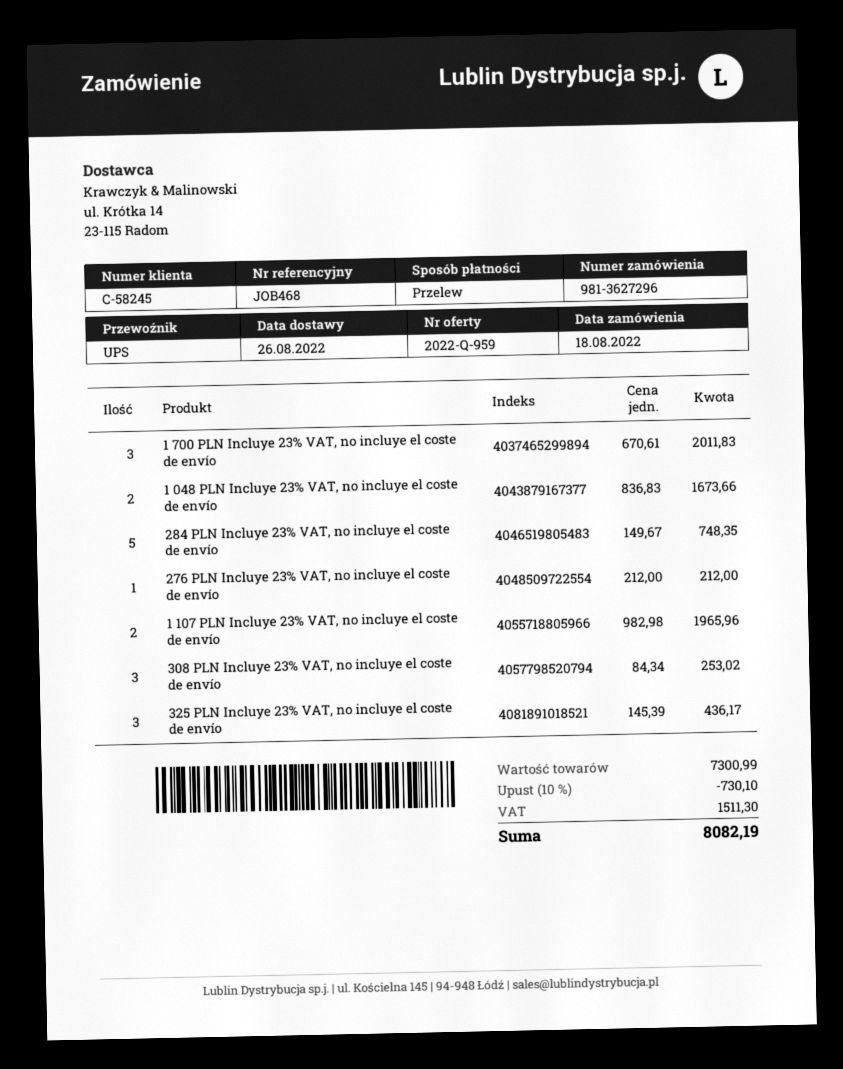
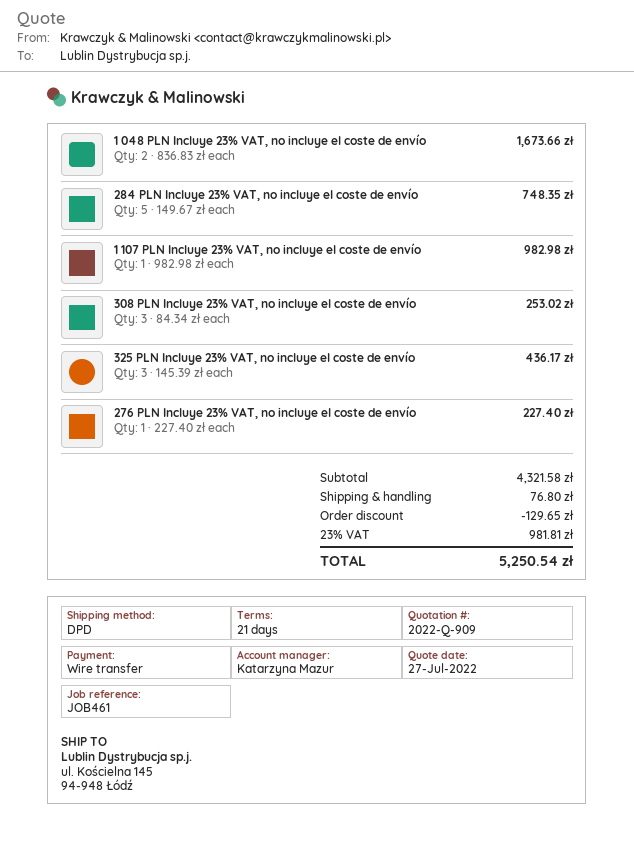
quote number: 2022-Q-959 -> 2022-Q-909
reference: JOB468 -> JOB461
shipping method: UPS -> DPD
1 700 PLN Incluye 23% VAT, no incluye el coste de envío: 3 x 670.61 = 2011.83 -> none
276 PLN Incluye 23% VAT, no incluye el coste de envío: 1 x 212.00 = 212.00 -> 1 x 227.40 = 227.40
1 107 PLN Incluye 23% VAT, no incluye el coste de envío: 2 x 982.98 = 1965.96 -> 1 x 982.98 = 982.98
subtotal: 7300.99 -> 4321.58
discount: 730.10 -> 129.65
shipping: none -> 76.80
tax: 1511.30 -> 981.81
total: 8082.19 -> 5250.54

